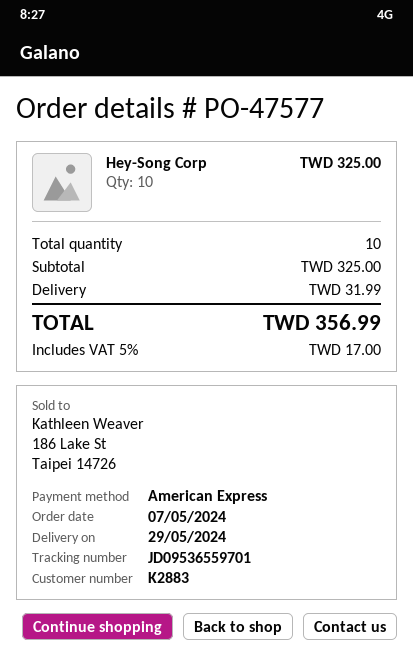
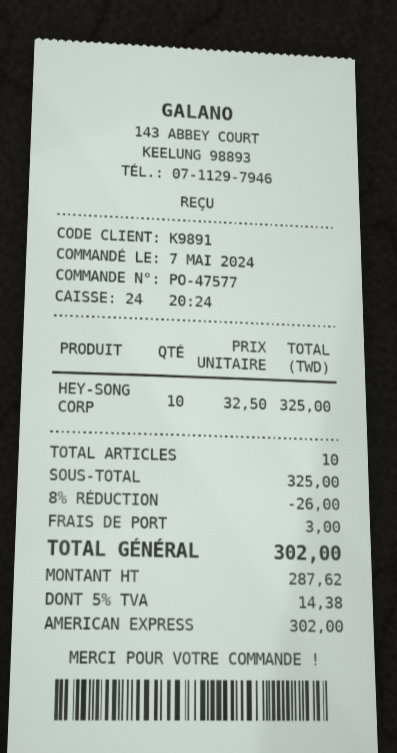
customer number: K2883 -> K9891
discount: none -> 8% = 26.00
shipping: 31.99 -> 3.00
tax: 5% = 17.00 -> 5% = 14.38
total: 356.99 -> 302.00

